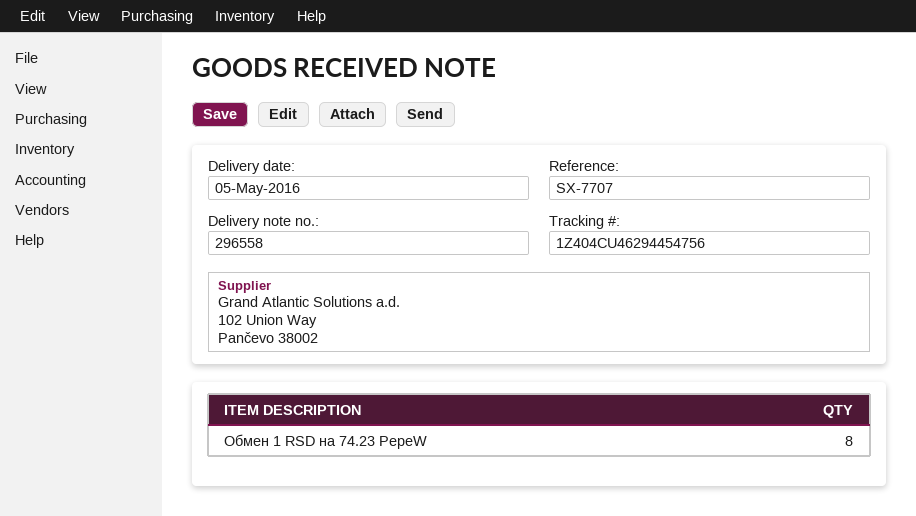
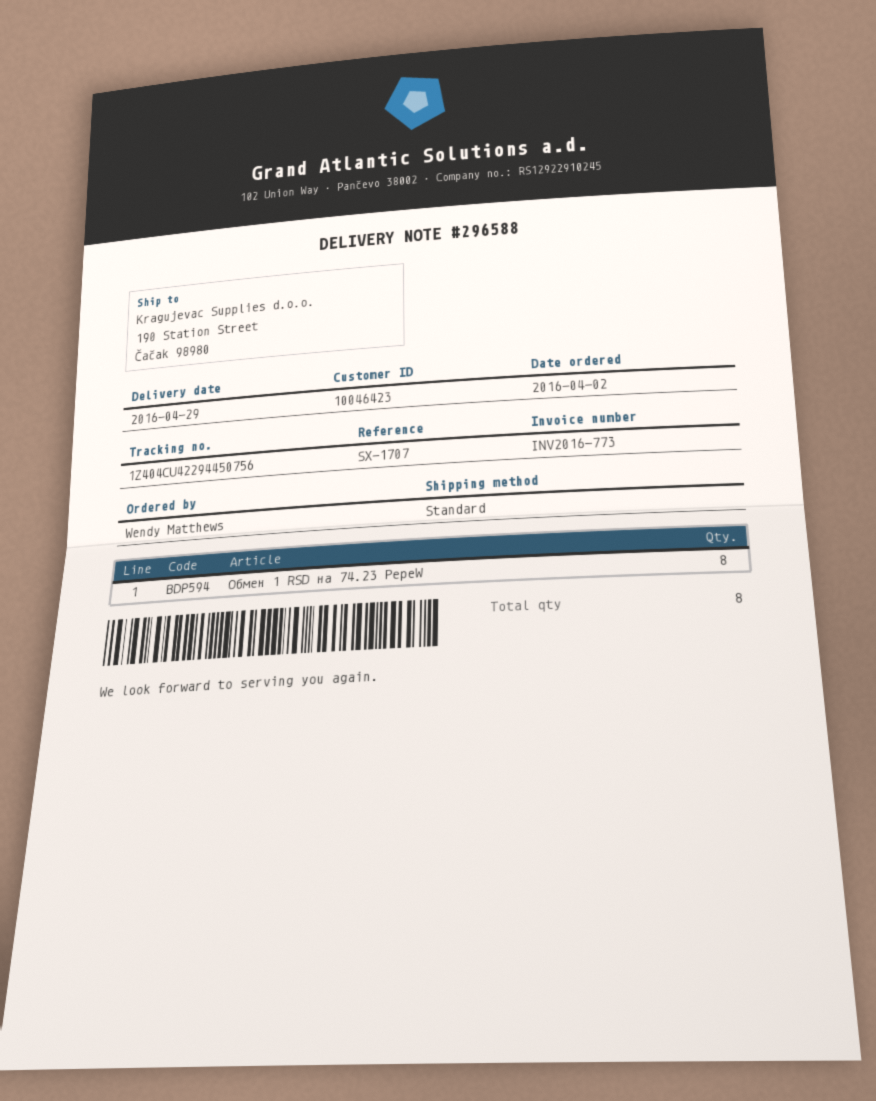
delivery note number: 296558 -> 296588
delivery date: 2016-05-05 -> 2016-04-29
reference: SX-7707 -> SX-1707
tracking number: 1Z404CU46294454756 -> 1Z404CU42294450756

